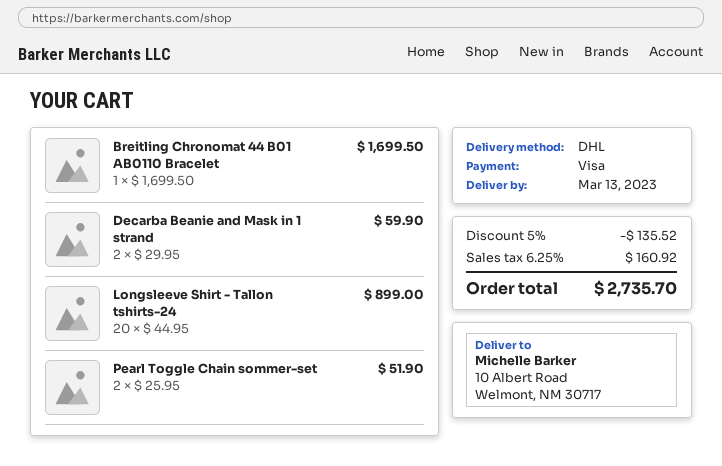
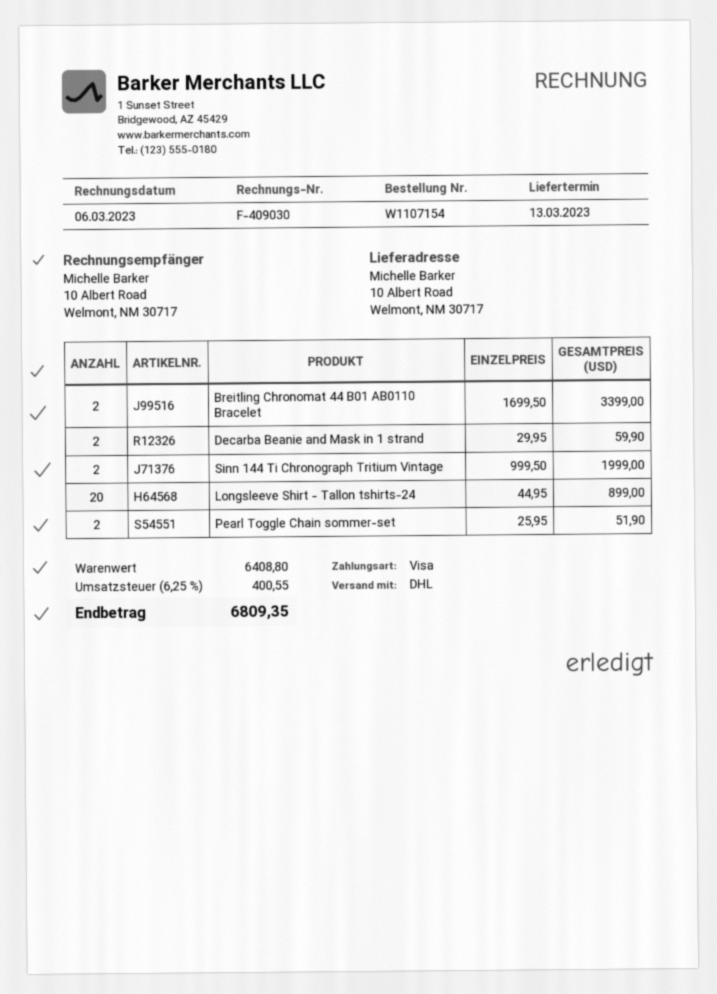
Breitling Chronomat 44 B01 AB0110 Bracelet: 1 x 1699.50 = 1699.50 -> 2 x 1699.50 = 3399.00
Sinn 144 Ti Chronograph Tritium Vintage: none -> 2 x 999.50 = 1999.00
discount: 5% = 135.52 -> none
tax: 6.25% = 160.92 -> 6.25% = 400.55
total: 2735.70 -> 6809.35

